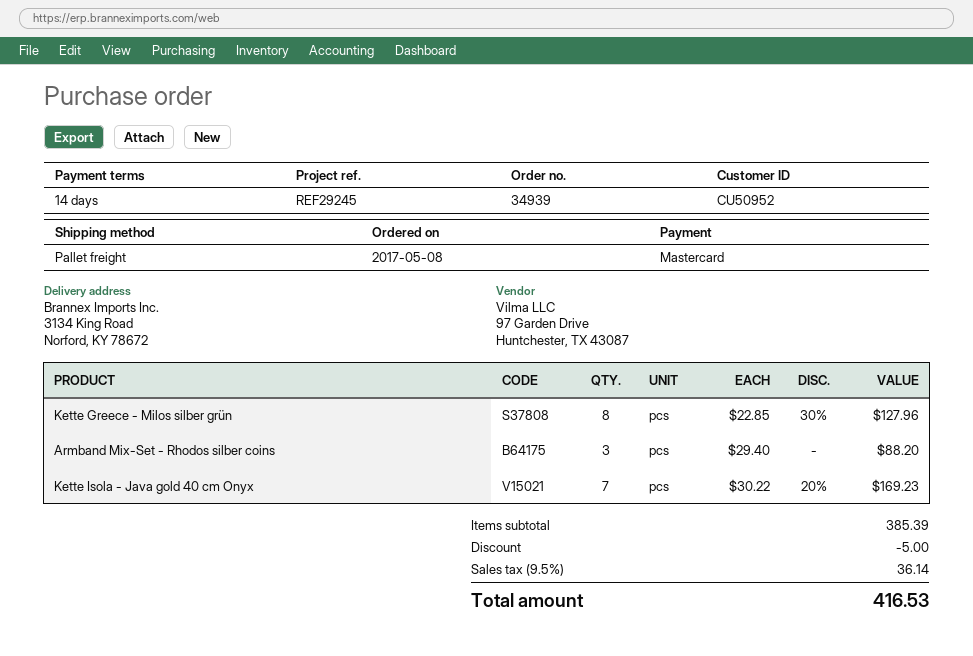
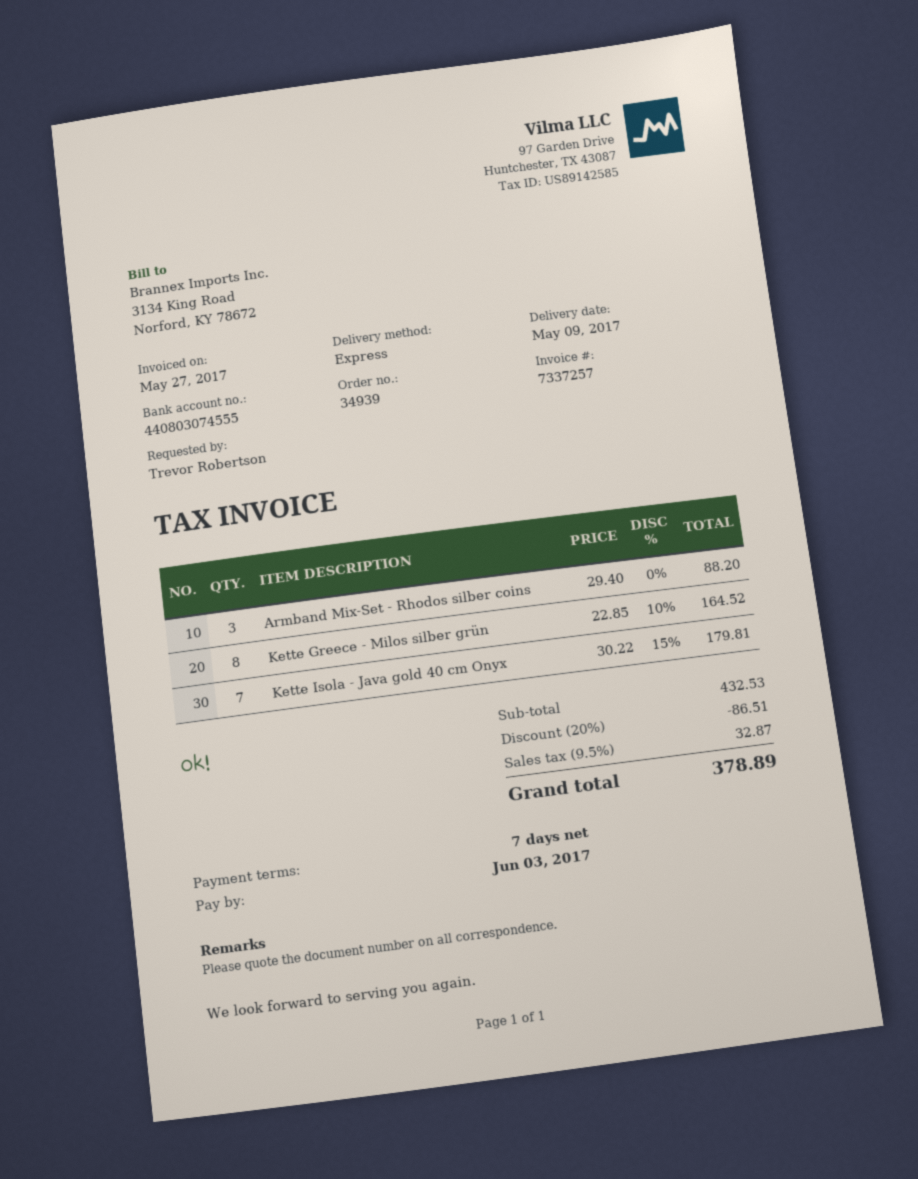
payment terms: 14 days -> 7 days
shipping method: pallet freight -> express
Kette Greece - Milos silber grün: 8 x 22.85 - 30% = 127.96 -> 8 x 22.85 - 10% = 164.52
Kette Isola - Java gold 40 cm Onyx: 7 x 30.22 - 20% = 169.23 -> 7 x 30.22 - 15% = 179.81
subtotal: 385.39 -> 432.53
discount: 5.00 -> 86.51
tax: 9.5% = 36.14 -> 9.5% = 32.87
total: 416.53 -> 378.89

